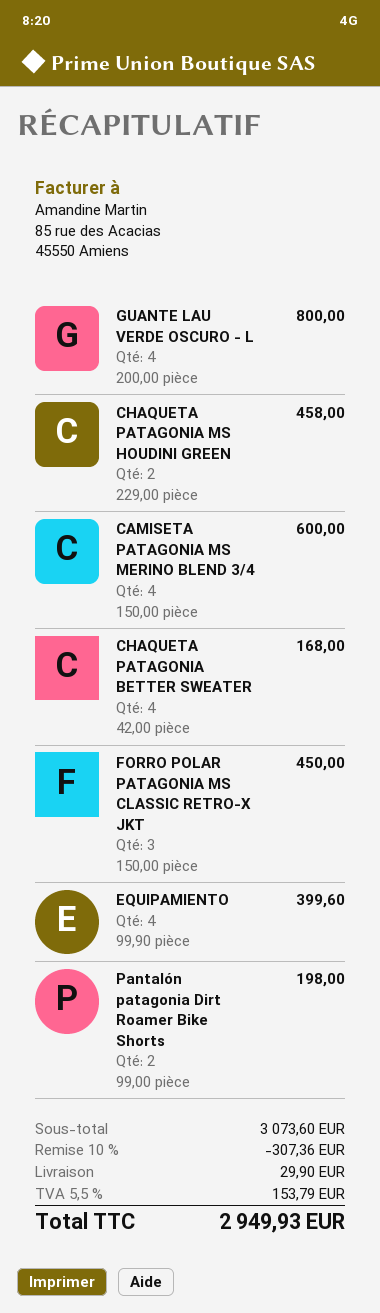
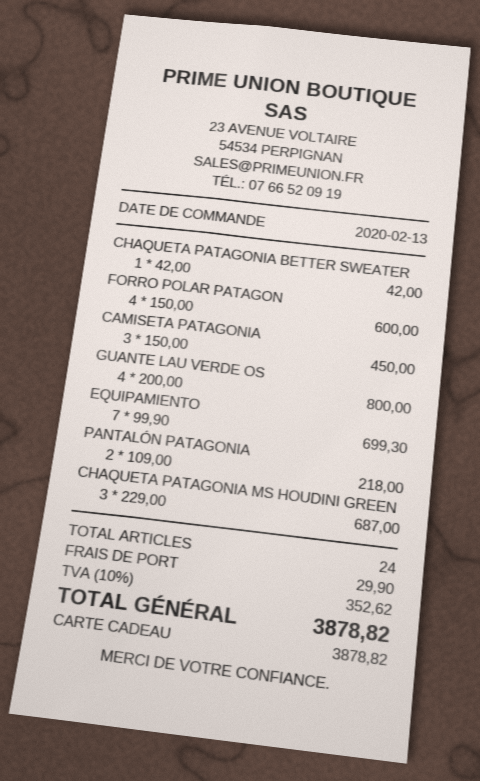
CHAQUETA PATAGONIA MS HOUDINI GREEN: 2 x 229.00 = 458.00 -> 3 x 229.00 = 687.00
CAMISETA PATAGONIA MS MERINO BLEND 3/4: 4 x 150.00 = 600.00 -> 3 x 150.00 = 450.00
CHAQUETA PATAGONIA BETTER SWEATER: 4 x 42.00 = 168.00 -> 1 x 42.00 = 42.00
FORRO POLAR PATAGONIA MS CLASSIC RETRO-X JKT: 3 x 150.00 = 450.00 -> 4 x 150.00 = 600.00
EQUIPAMIENTO: 4 x 99.90 = 399.60 -> 7 x 99.90 = 699.30
Pantalón patagonia Dirt Roamer Bike Shorts: 2 x 99.00 = 198.00 -> 2 x 109.00 = 218.00
discount: 10% = 307.36 -> none
tax: 5.5% = 153.79 -> 10% = 352.62
total: 2949.93 -> 3878.82

